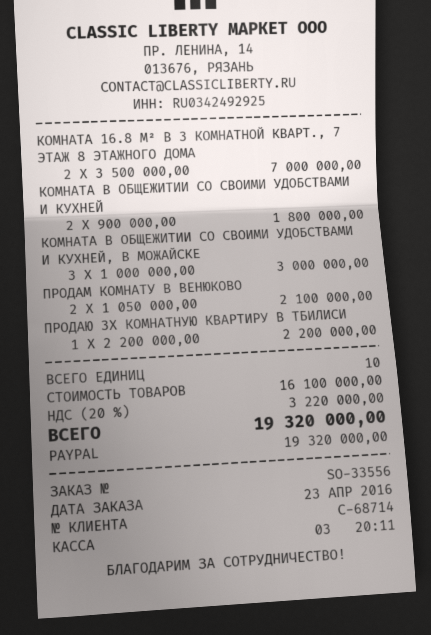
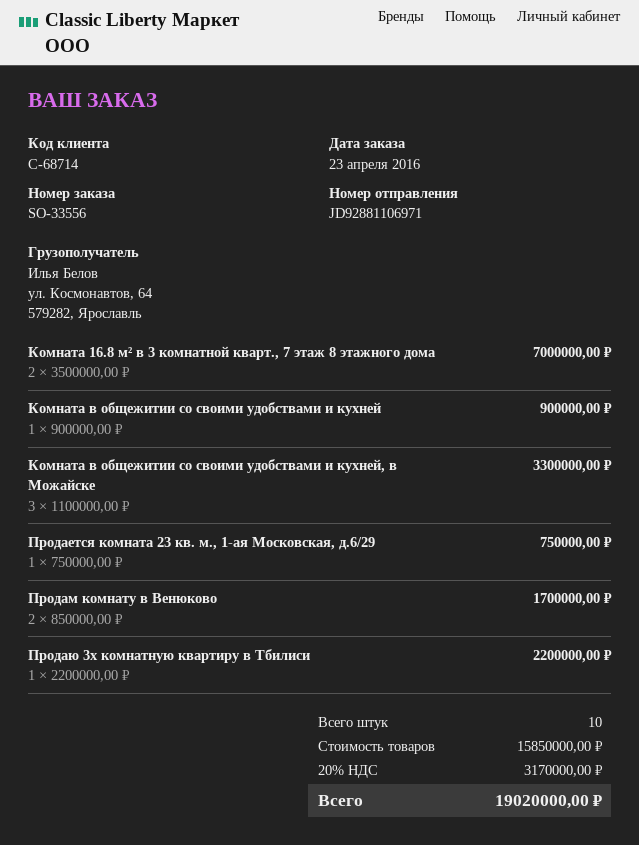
КОМНАТА В ОБЩЕЖИТИИ СО СВОИМИ УДОБСТВАМИ И КУХНЕЙ: 2 x 900000.00 = 1800000.00 -> 1 x 900000.00 = 900000.00
КОМНАТА В ОБЩЕЖИТИИ СО СВОИМИ УДОБСТВАМИ И КУХНЕЙ, В МОЖАЙСКЕ: 3 x 1000000.00 = 3000000.00 -> 3 x 1100000.00 = 3300000.00
ПРОДАМ КОМНАТУ В ВЕНЮКОВО: 2 x 1050000.00 = 2100000.00 -> 2 x 850000.00 = 1700000.00
Продается комната 23 кв. м., 1-ая Московская, д.6/29: none -> 1 x 750000.00 = 750000.00
subtotal: 16100000.00 -> 15850000.00
tax: 20% = 3220000.00 -> 20% = 3170000.00
total: 19320000.00 -> 19020000.00

